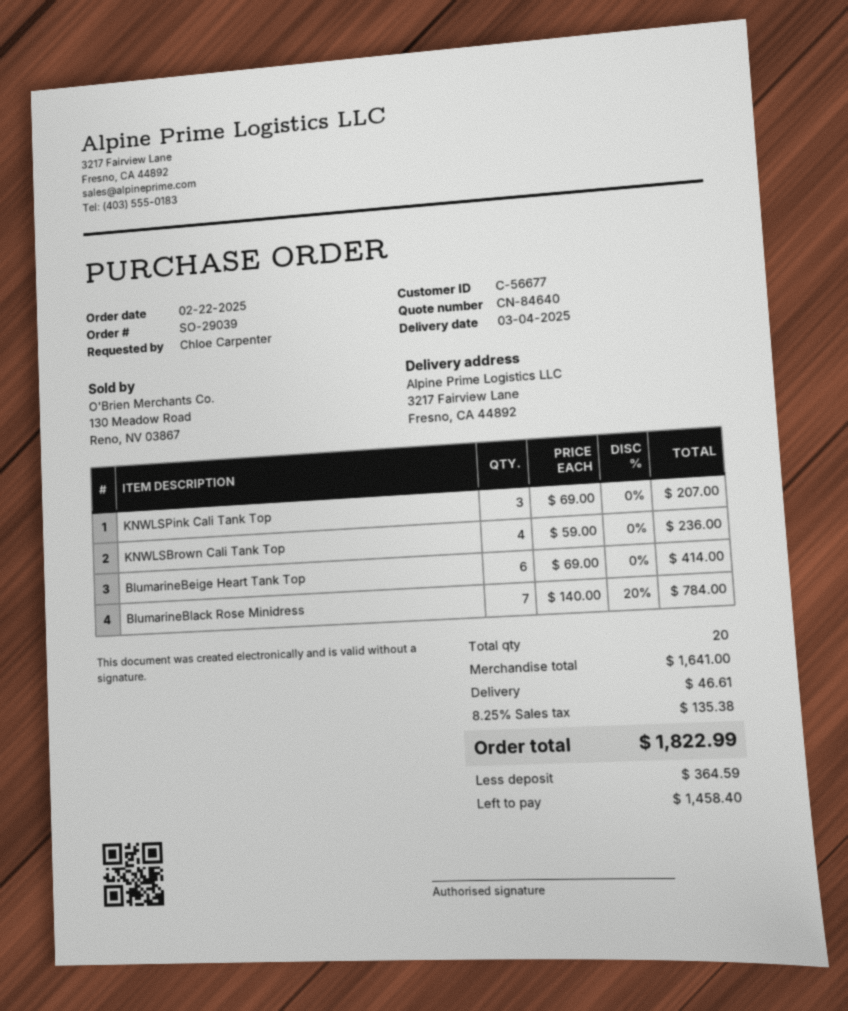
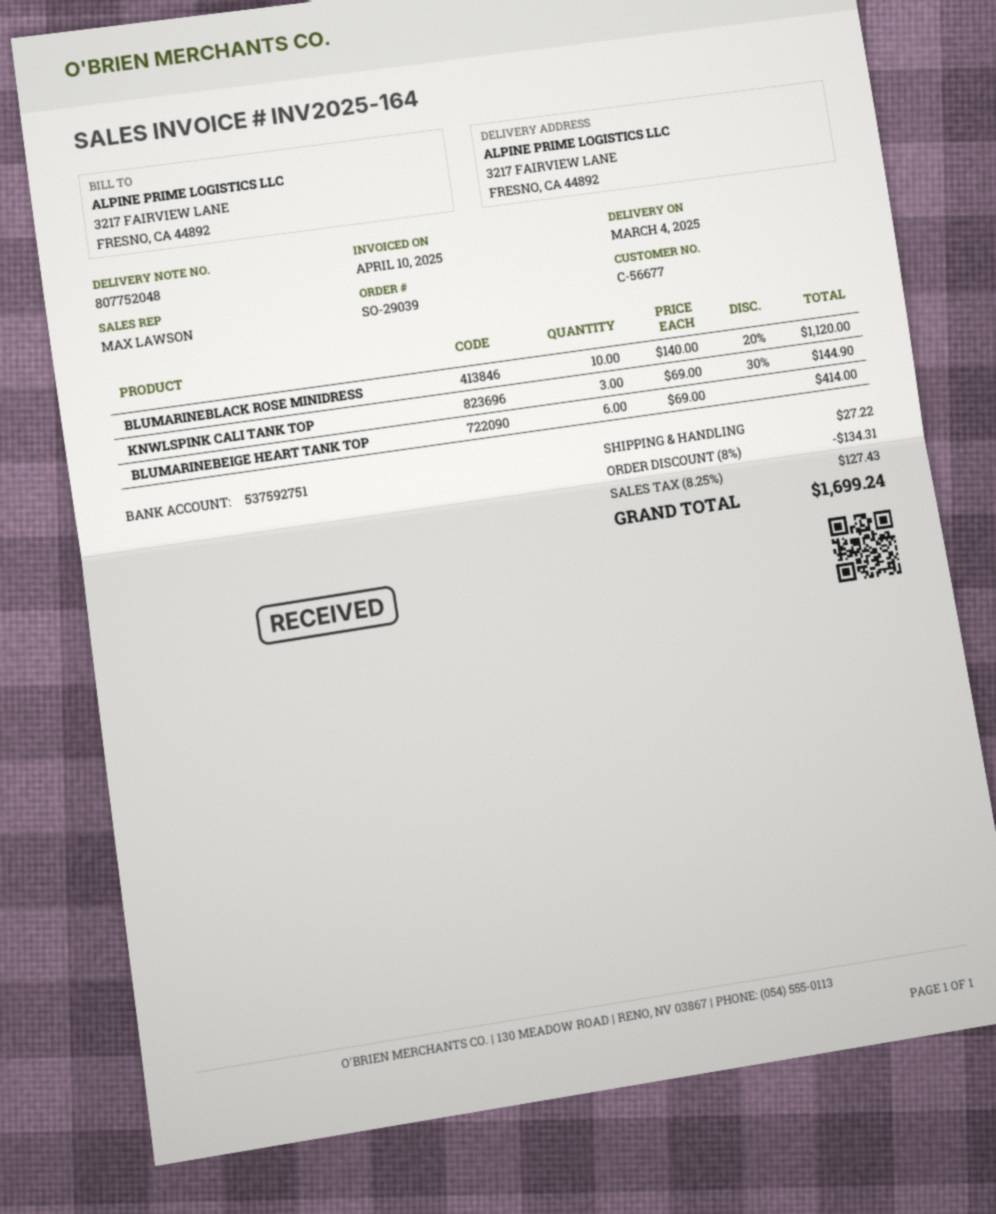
KNWLSPink Cali Tank Top: 3 x 69.00 = 207.00 -> 3 x 69.00 - 30% = 144.90
KNWLSBrown Cali Tank Top: 4 x 59.00 = 236.00 -> none
BlumarineBlack Rose Minidress: 7 x 140.00 - 20% = 784.00 -> 10 x 140.00 - 20% = 1120.00
discount: none -> 8% = 134.31
shipping: 46.61 -> 27.22
tax: 8.25% = 135.38 -> 8.25% = 127.43
total: 1822.99 -> 1699.24

